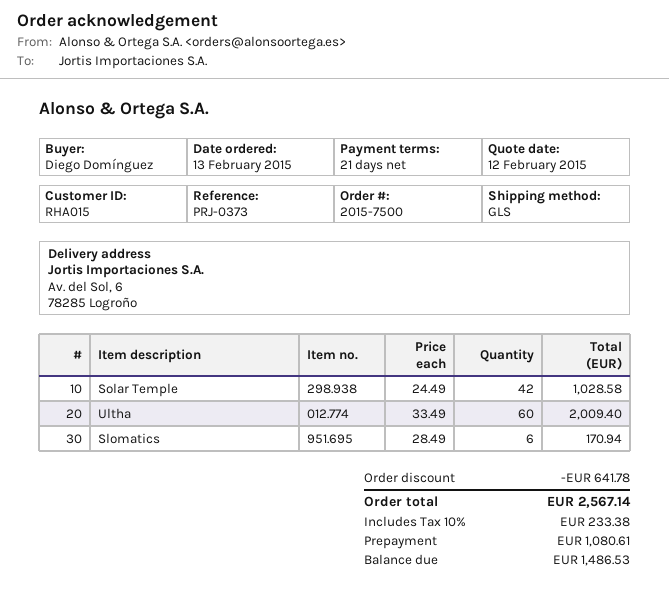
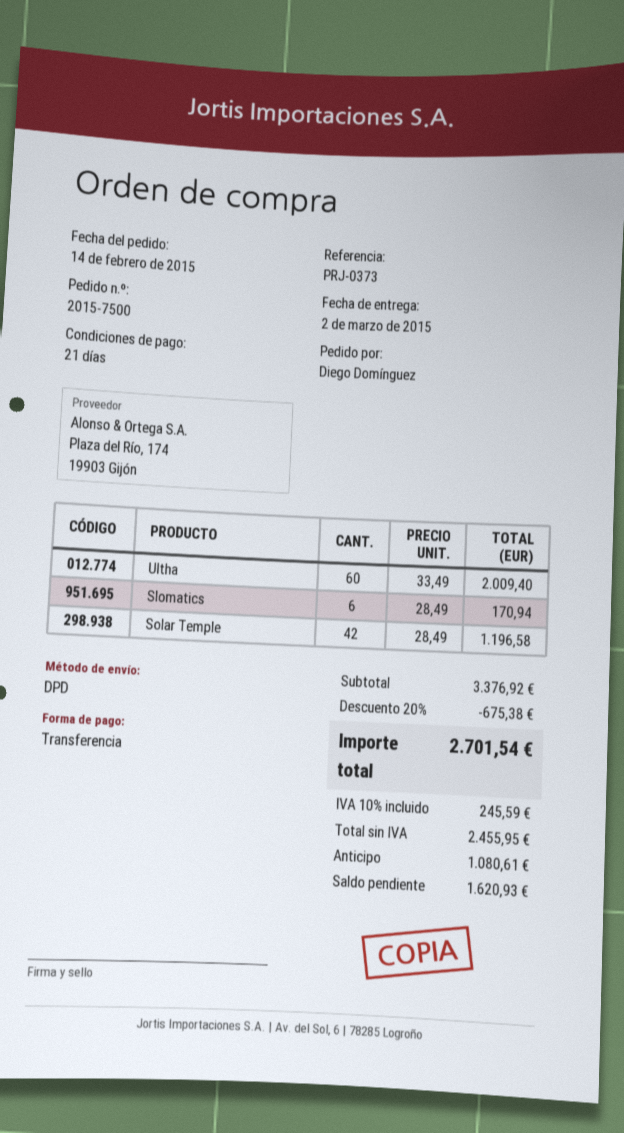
order date: 2015-02-13 -> 2015-02-14
shipping method: GLS -> DPD
Solar Temple: 42 x 24.49 = 1028.58 -> 42 x 28.49 = 1196.58
discount: 641.78 -> 675.38
tax: 10% = 233.38 -> 10% = 245.59
total: 2567.14 -> 2701.54
balance: 1486.53 -> 1620.93

